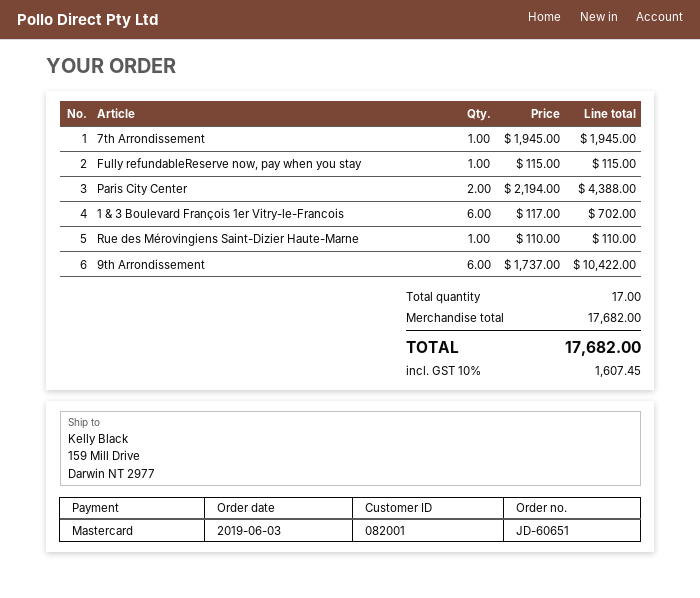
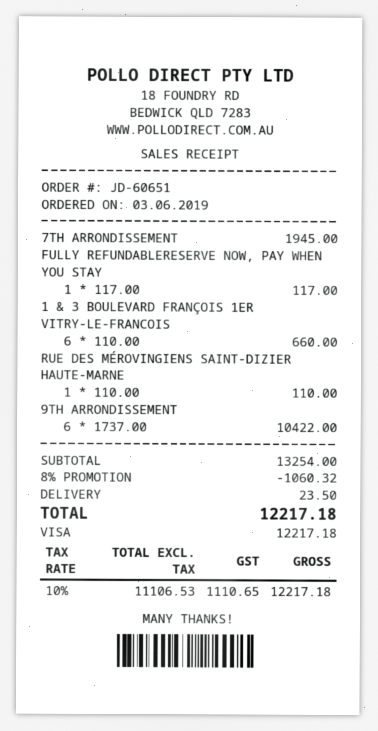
payment method: Mastercard -> Visa
Fully refundableReserve now, pay when you stay: 1 x 115.00 = 115.00 -> 1 x 117.00 = 117.00
Paris City Center: 2 x 2194.00 = 4388.00 -> none
1 & 3 Boulevard François 1er Vitry-le-Francois: 6 x 117.00 = 702.00 -> 6 x 110.00 = 660.00
subtotal: 17682.00 -> 13254.00
discount: none -> 8% = 1060.32
shipping: none -> 23.50
tax: 10% = 1607.45 -> 10% = 1110.65
total: 17682.00 -> 12217.18

